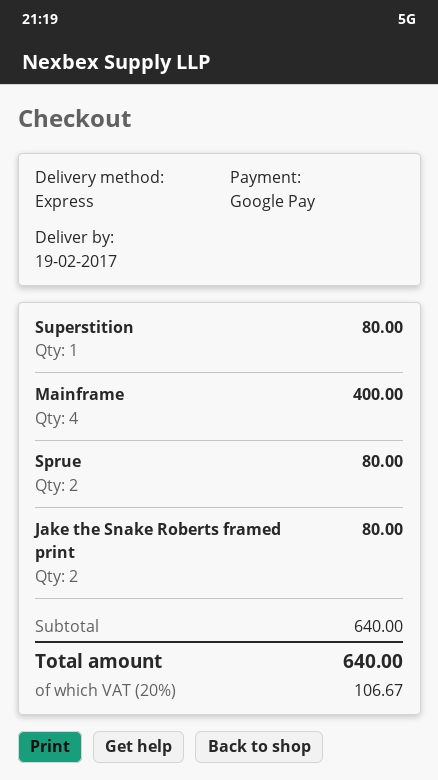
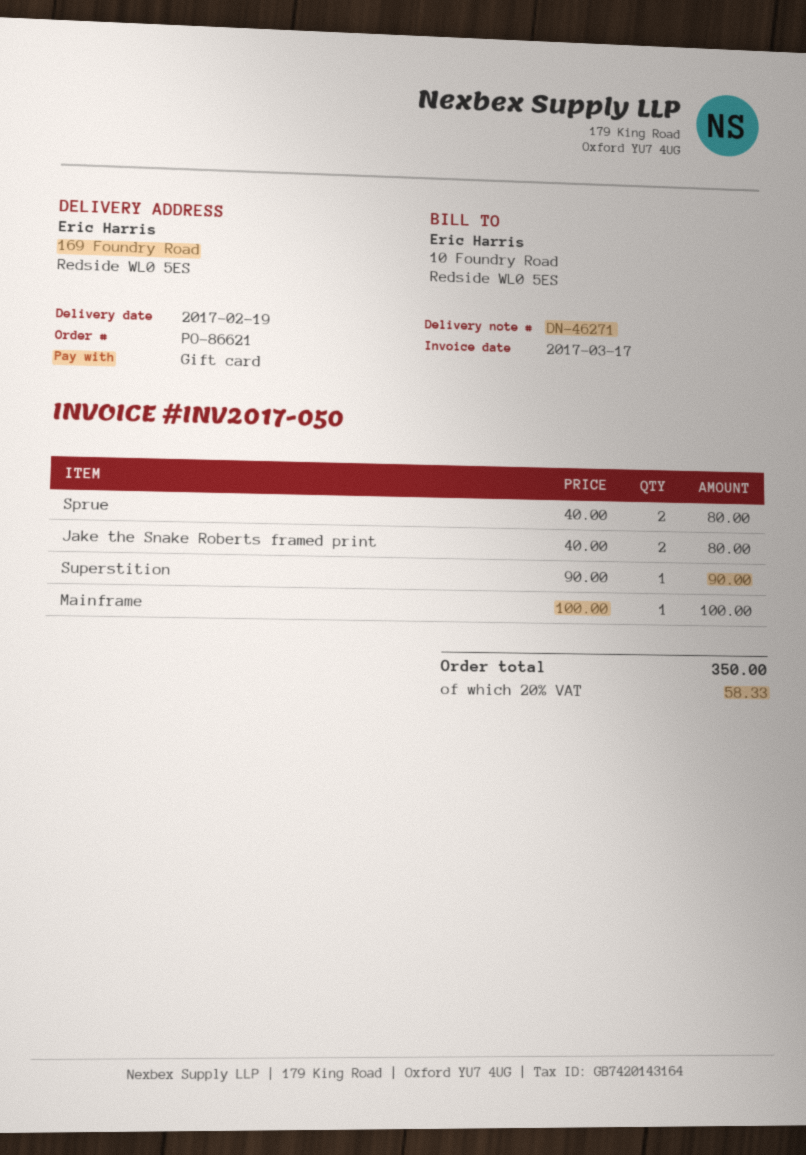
payment method: Google Pay -> gift card
Superstition: 1 for 80.00 -> 1 for 90.00
Mainframe: 4 for 400.00 -> 1 for 100.00
tax: 20% = 106.67 -> 20% = 58.33
total: 640.00 -> 350.00

